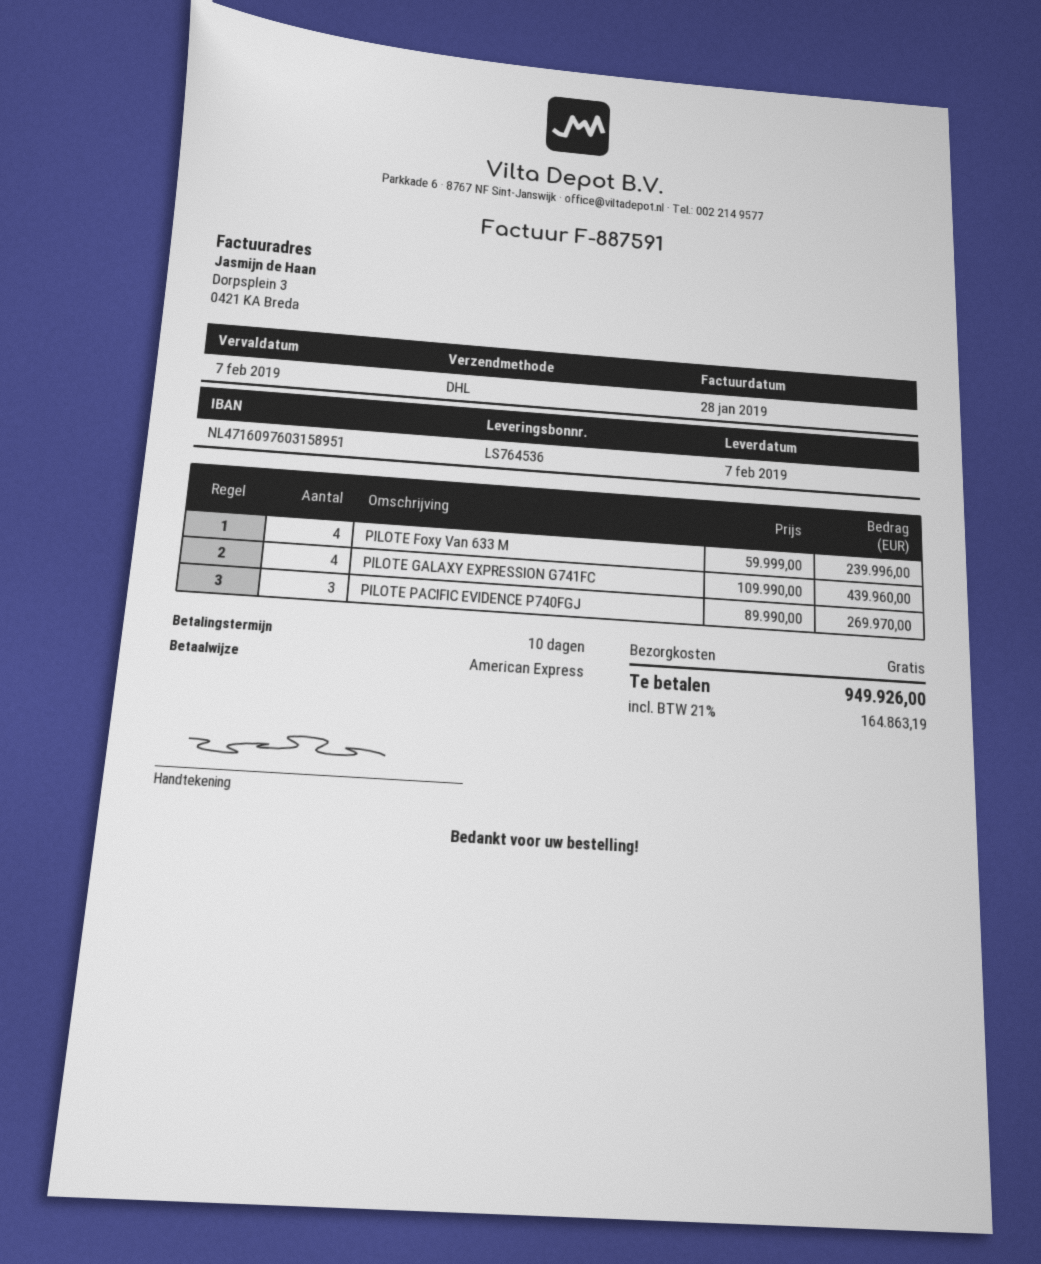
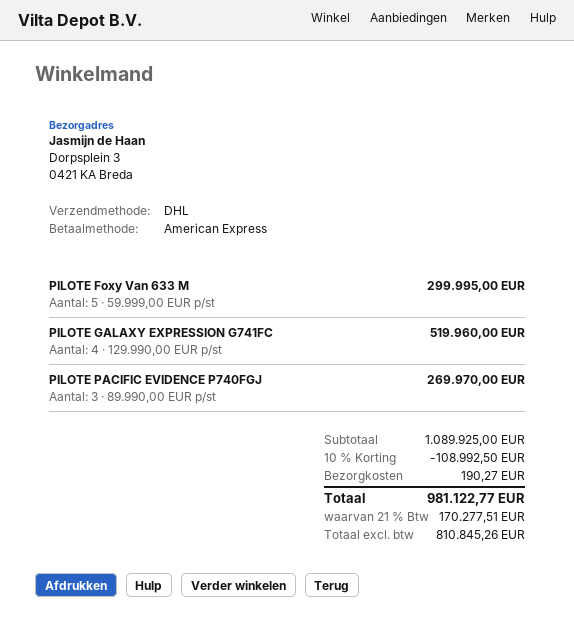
PILOTE Foxy Van 633 M: 4 x 59999.00 = 239996.00 -> 5 x 59999.00 = 299995.00
PILOTE GALAXY EXPRESSION G741FC: 4 x 109990.00 = 439960.00 -> 4 x 129990.00 = 519960.00
discount: none -> 10% = 108992.50
shipping: 0.00 -> 190.27
tax: 21% = 164863.19 -> 21% = 170277.51
total: 949926.00 -> 981122.77

